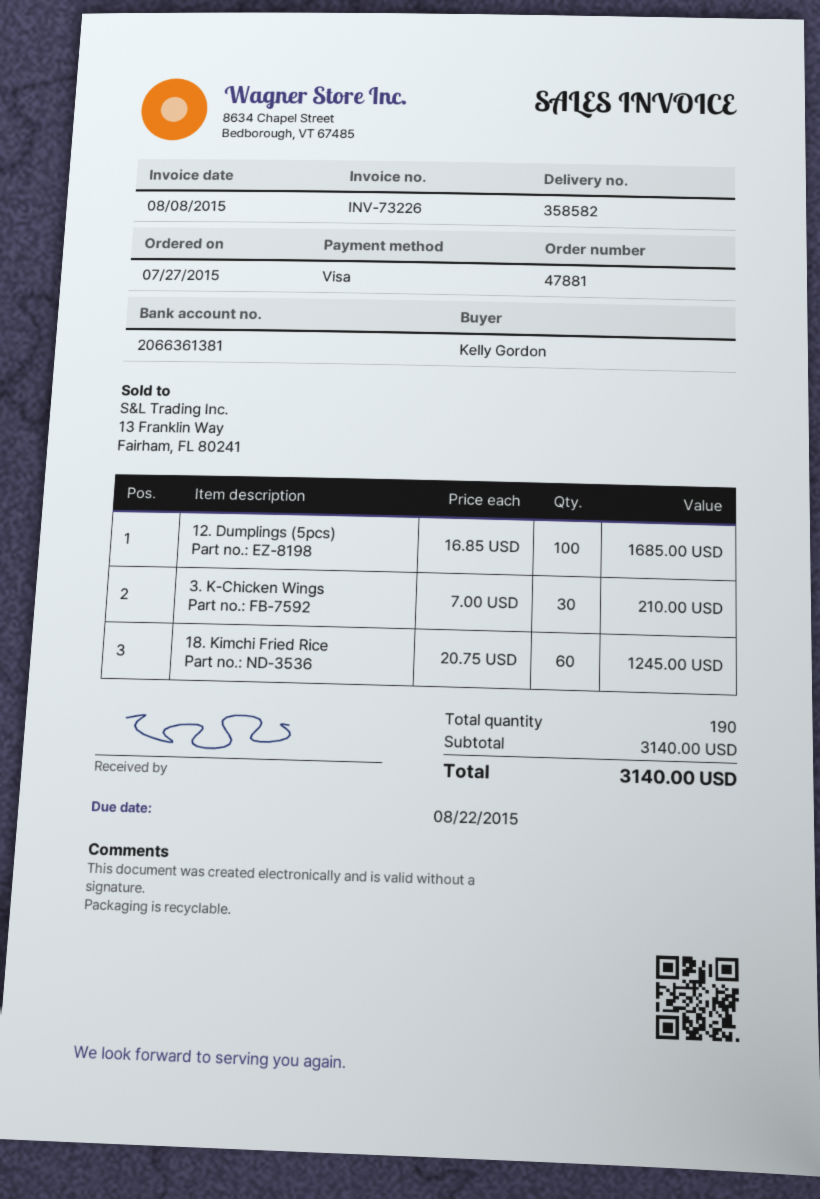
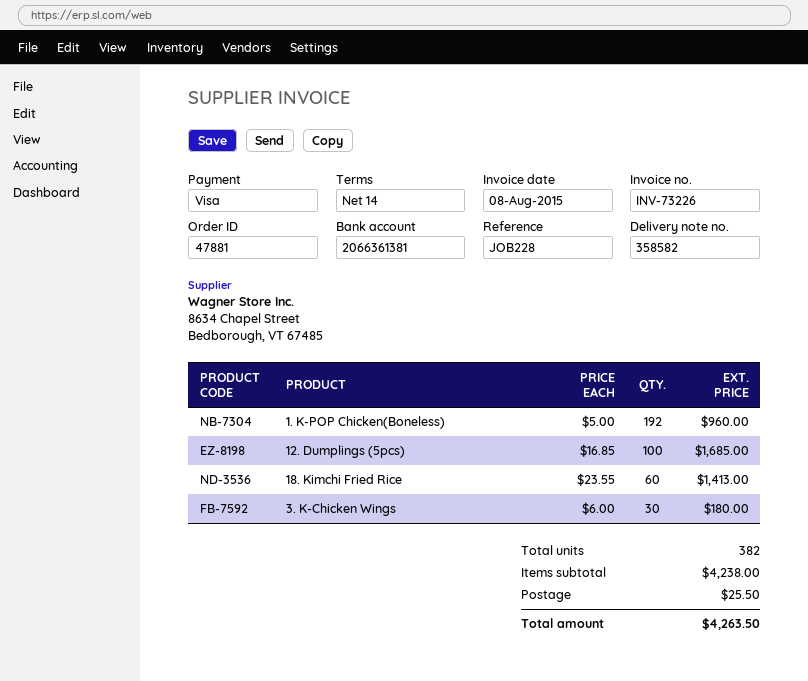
3. K-Chicken Wings: 30 x 7.00 = 210.00 -> 30 x 6.00 = 180.00
18. Kimchi Fried Rice: 60 x 20.75 = 1245.00 -> 60 x 23.55 = 1413.00
1. K-POP Chicken(Boneless): none -> 192 x 5.00 = 960.00
total quantity: 190 -> 382
subtotal: 3140.00 -> 4238.00
shipping: none -> 25.50
total: 3140.00 -> 4263.50

